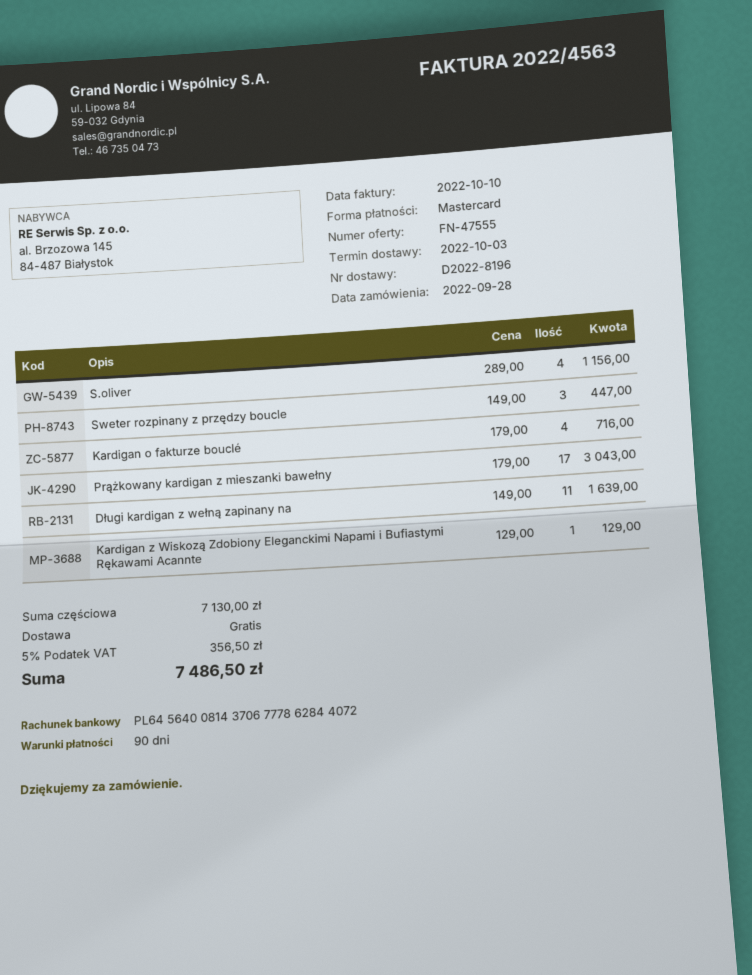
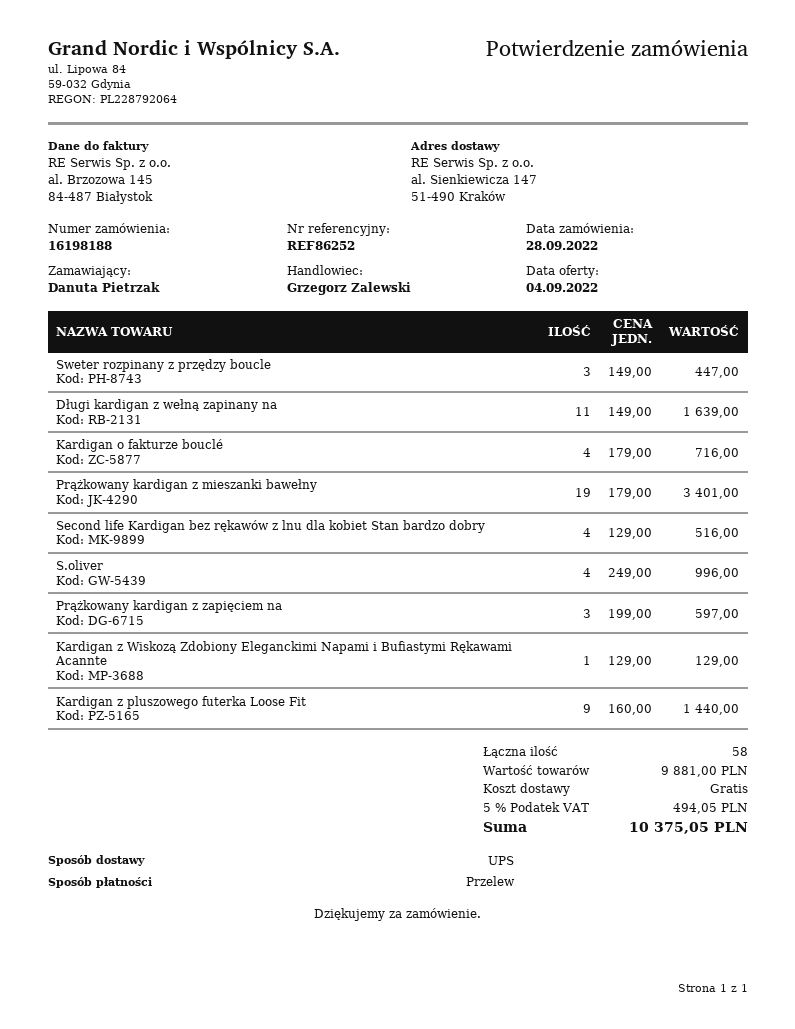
payment method: Mastercard -> bank transfer
S.oliver: 4 x 289.00 = 1156.00 -> 4 x 249.00 = 996.00
Prążkowany kardigan z mieszanki bawełny: 17 x 179.00 = 3043.00 -> 19 x 179.00 = 3401.00
Second life Kardigan bez rękawów z lnu dla kobiet Stan bardzo dobry: none -> 4 x 129.00 = 516.00
Prążkowany kardigan z zapięciem na: none -> 3 x 199.00 = 597.00
Kardigan z pluszowego futerka Loose Fit: none -> 9 x 160.00 = 1440.00
subtotal: 7130.00 -> 9881.00
tax: 5% = 356.50 -> 5% = 494.05
total: 7486.50 -> 10375.05

